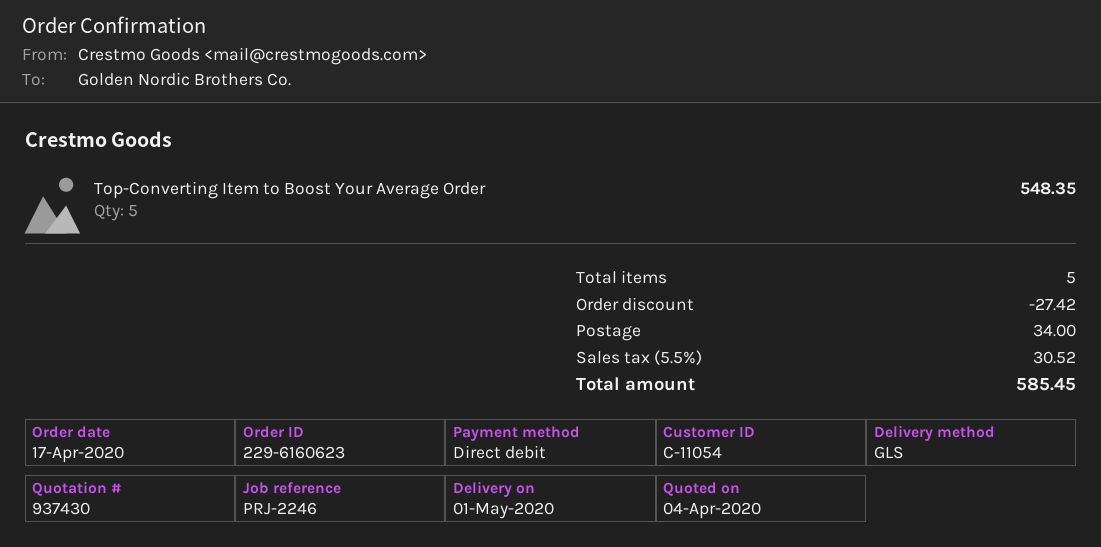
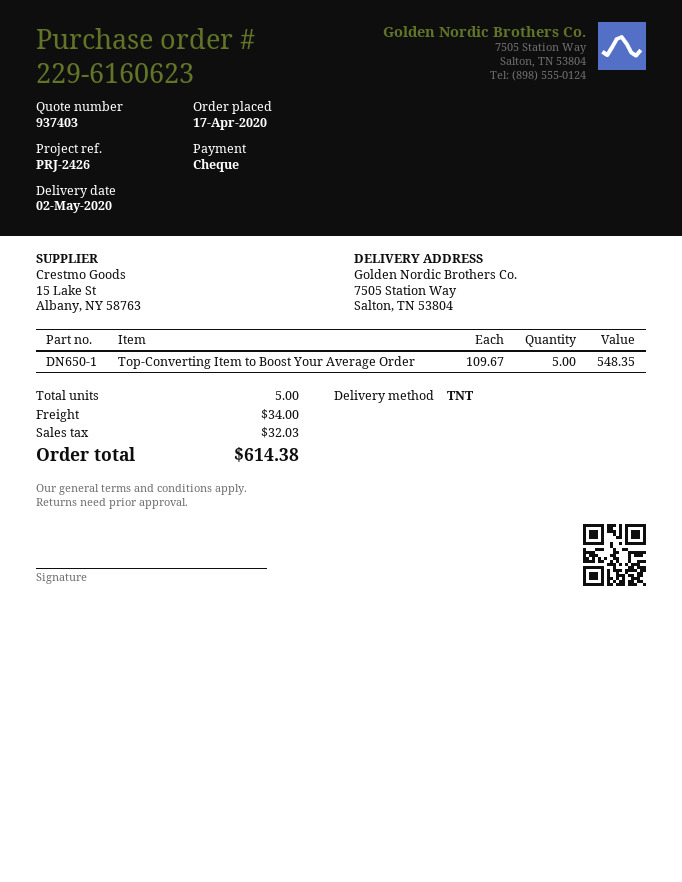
quote number: 937430 -> 937403
delivery date: 2020-05-01 -> 2020-05-02
reference: PRJ-2246 -> PRJ-2426
payment method: direct debit -> cheque
shipping method: GLS -> TNT
discount: 27.42 -> none
tax: 30.52 -> 32.03
total: 585.45 -> 614.38

